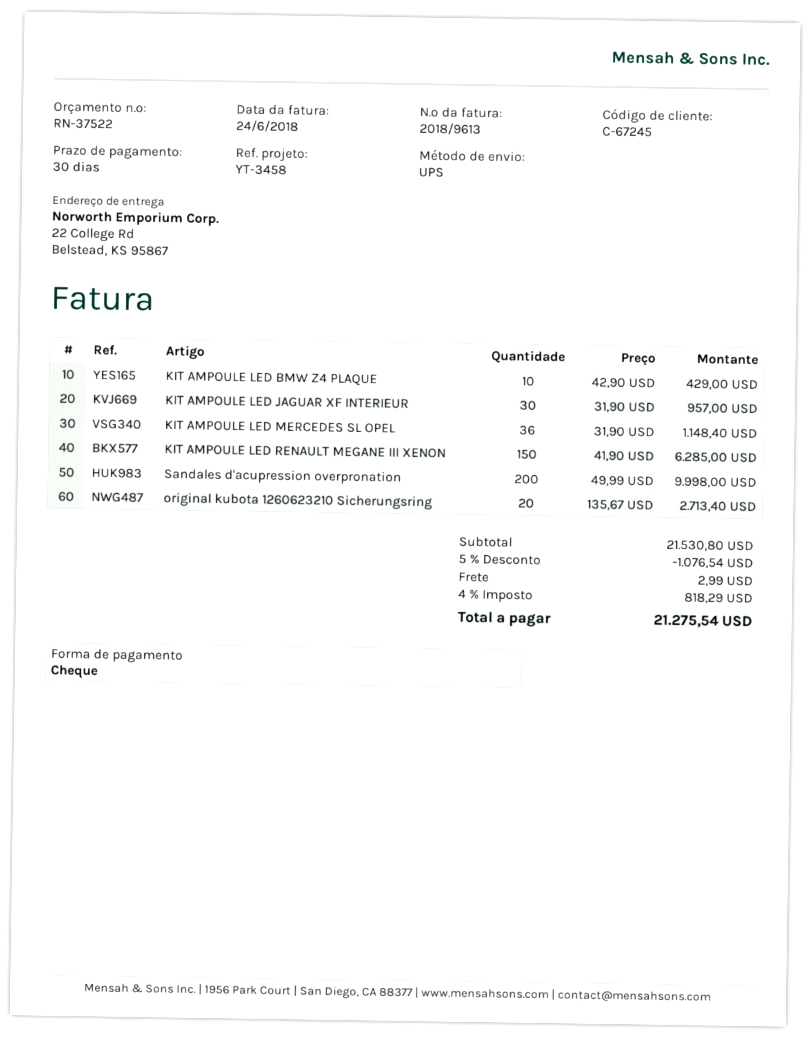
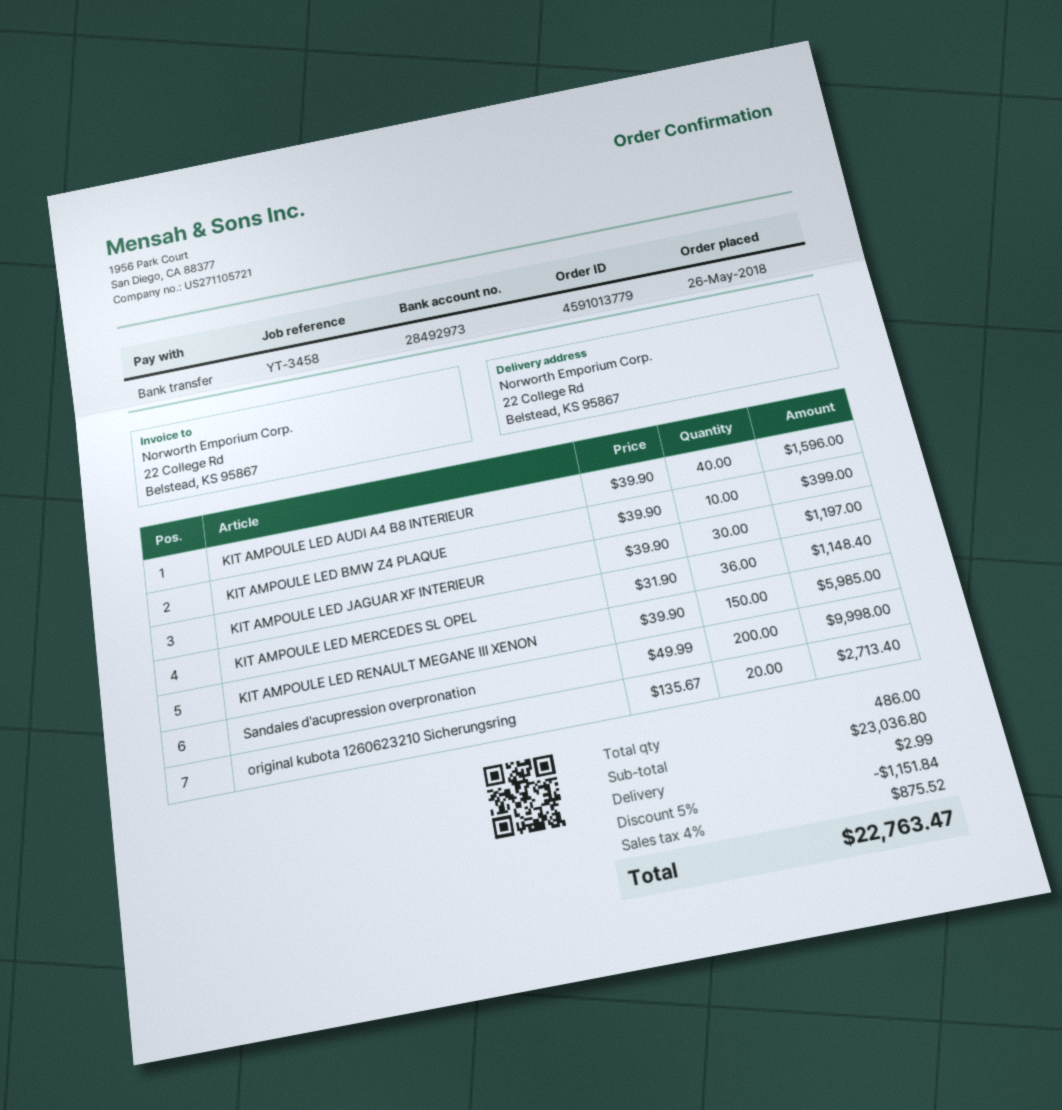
payment method: cheque -> bank transfer
KIT AMPOULE LED BMW Z4 PLAQUE: 10 x 42.90 = 429.00 -> 10 x 39.90 = 399.00
KIT AMPOULE LED JAGUAR XF INTERIEUR: 30 x 31.90 = 957.00 -> 30 x 39.90 = 1197.00
KIT AMPOULE LED RENAULT MEGANE III XENON: 150 x 41.90 = 6285.00 -> 150 x 39.90 = 5985.00
KIT AMPOULE LED AUDI A4 B8 INTERIEUR: none -> 40 x 39.90 = 1596.00
subtotal: 21530.80 -> 23036.80
discount: 5% = 1076.54 -> 5% = 1151.84
tax: 4% = 818.29 -> 4% = 875.52
total: 21275.54 -> 22763.47

